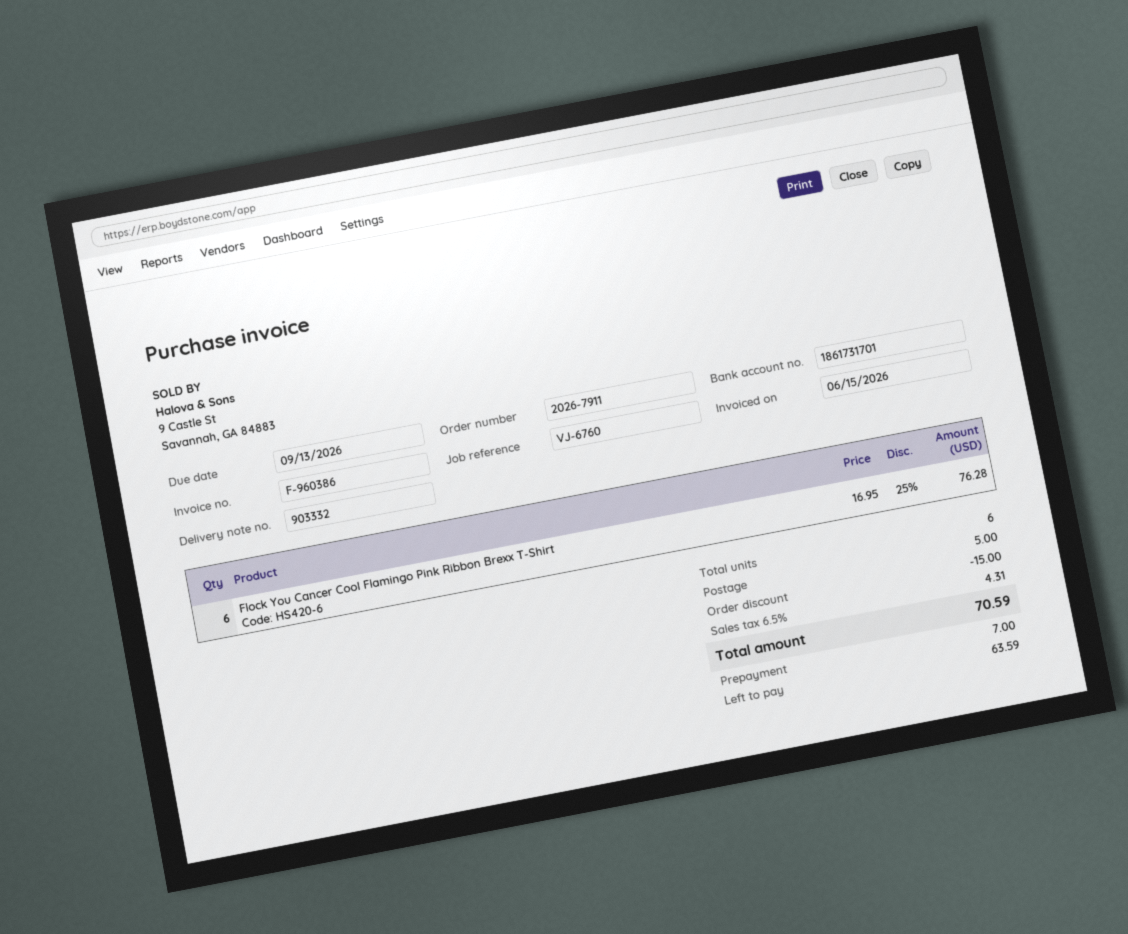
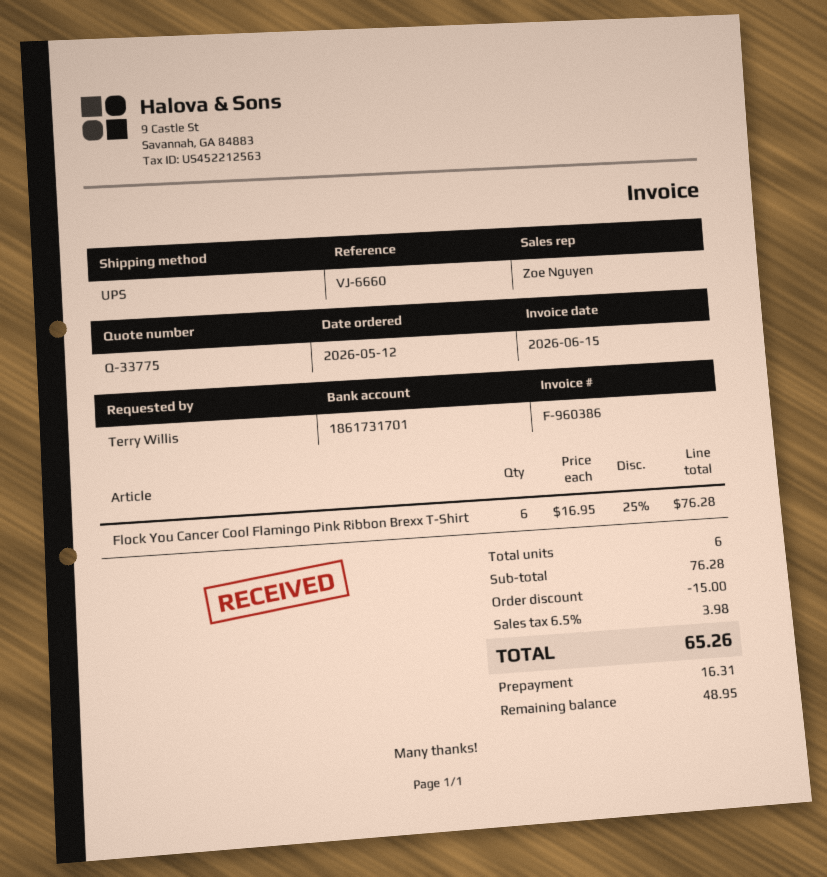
reference: VJ-6760 -> VJ-6660
shipping: 5.00 -> none
tax: 6.5% = 4.31 -> 6.5% = 3.98
total: 70.59 -> 65.26
deposit: 7.00 -> 16.31
balance: 63.59 -> 48.95

